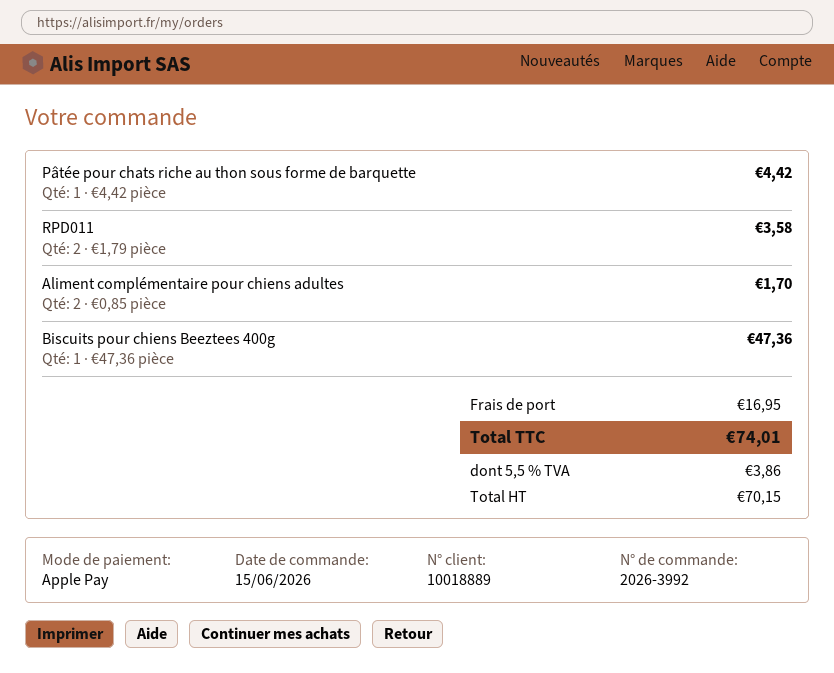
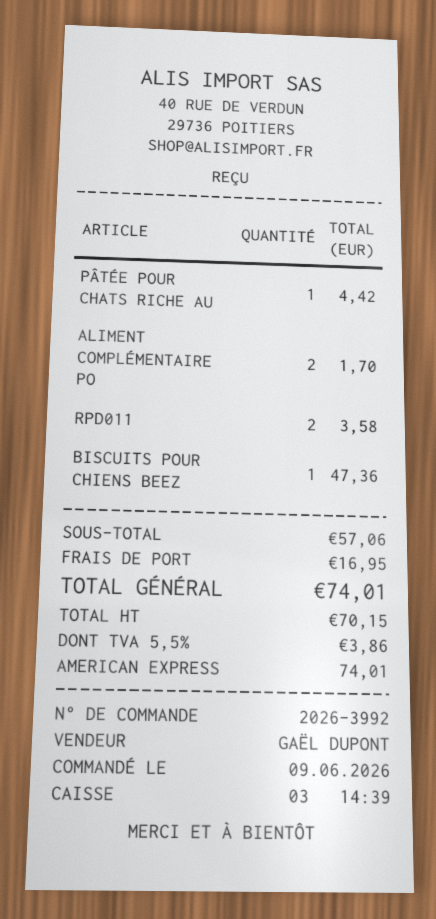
order date: 2026-06-15 -> 2026-06-09
payment method: Apple Pay -> American Express

